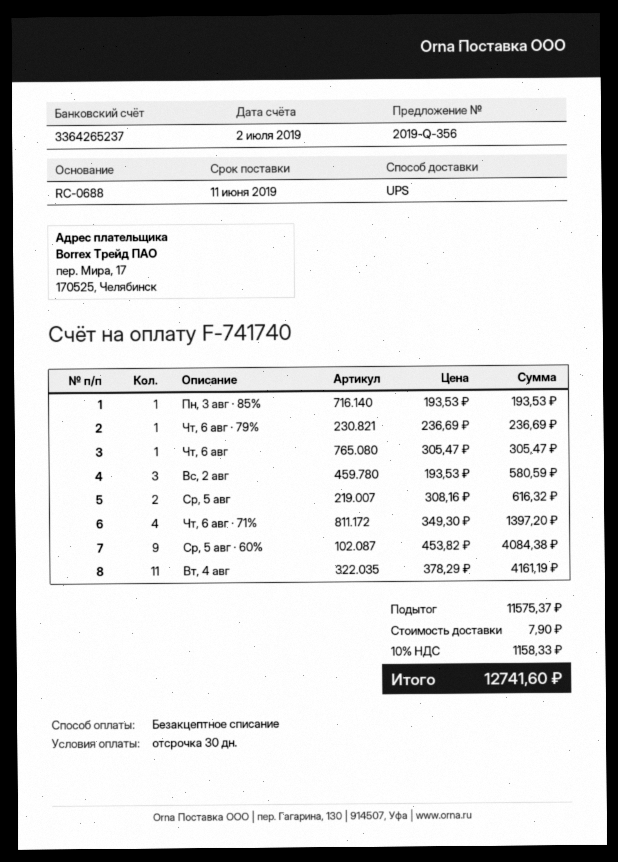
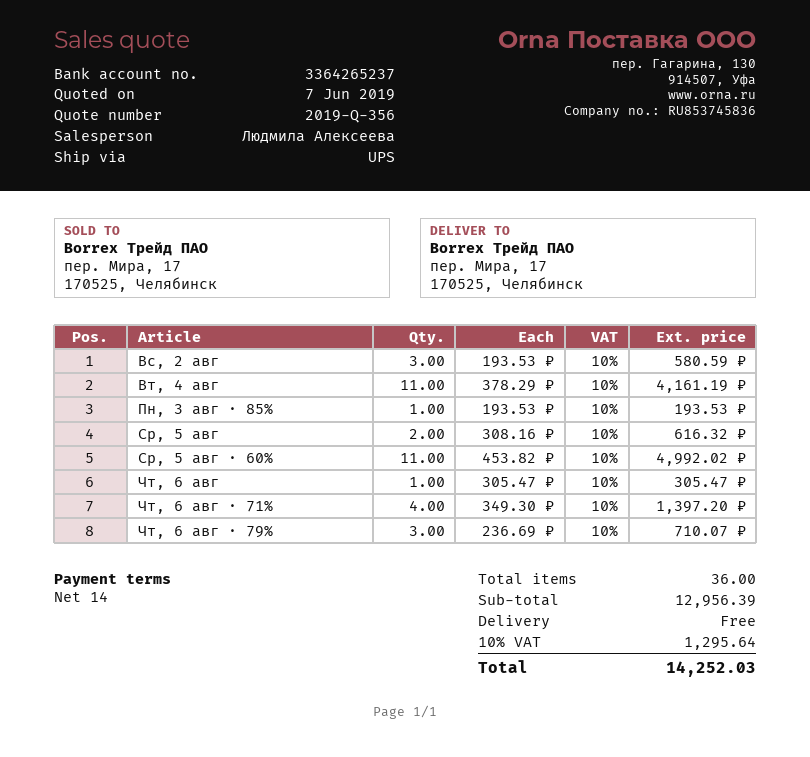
payment terms: 30 days -> 14 days
Чт, 6 авг · 79%: 1 x 236.69 = 236.69 -> 3 x 236.69 = 710.07
Ср, 5 авг · 60%: 9 x 453.82 = 4084.38 -> 11 x 453.82 = 4992.02
subtotal: 11575.37 -> 12956.39
shipping: 7.90 -> 0.00
tax: 10% = 1158.33 -> 10% = 1295.64
total: 12741.60 -> 14252.03

